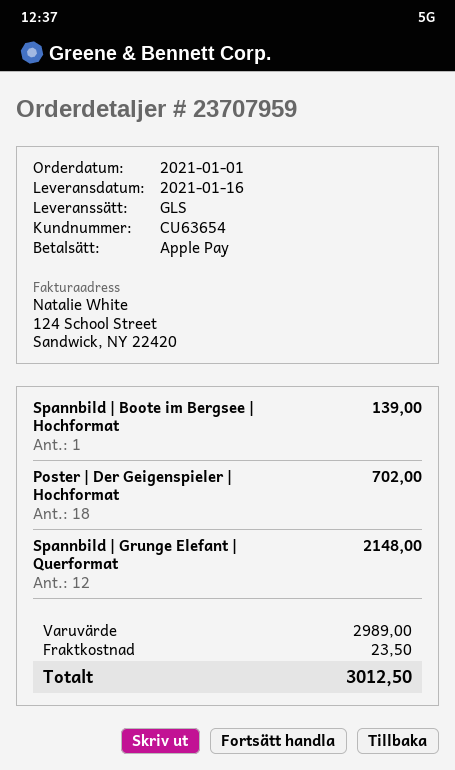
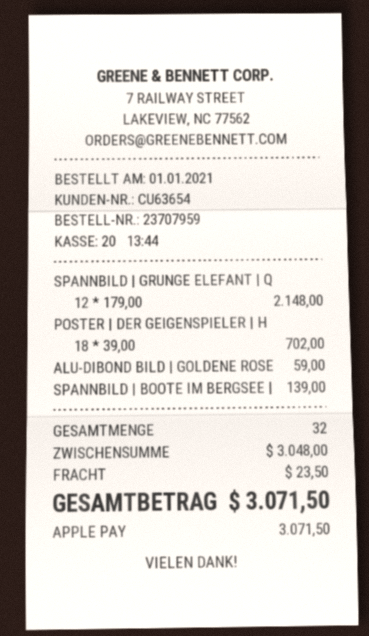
ALU-DIBOND BILD | GOLDENE ROSE: none -> 1 for 59.00
subtotal: 2989.00 -> 3048.00
total: 3012.50 -> 3071.50

